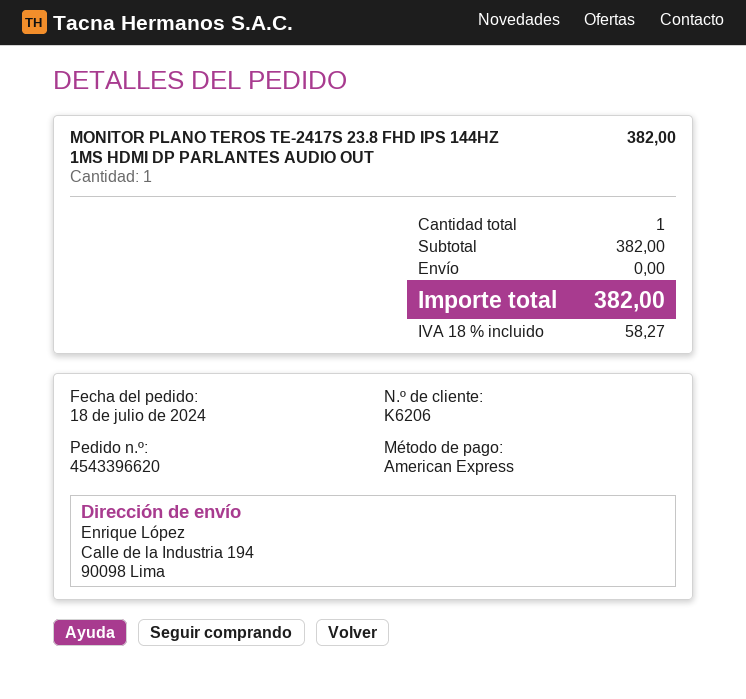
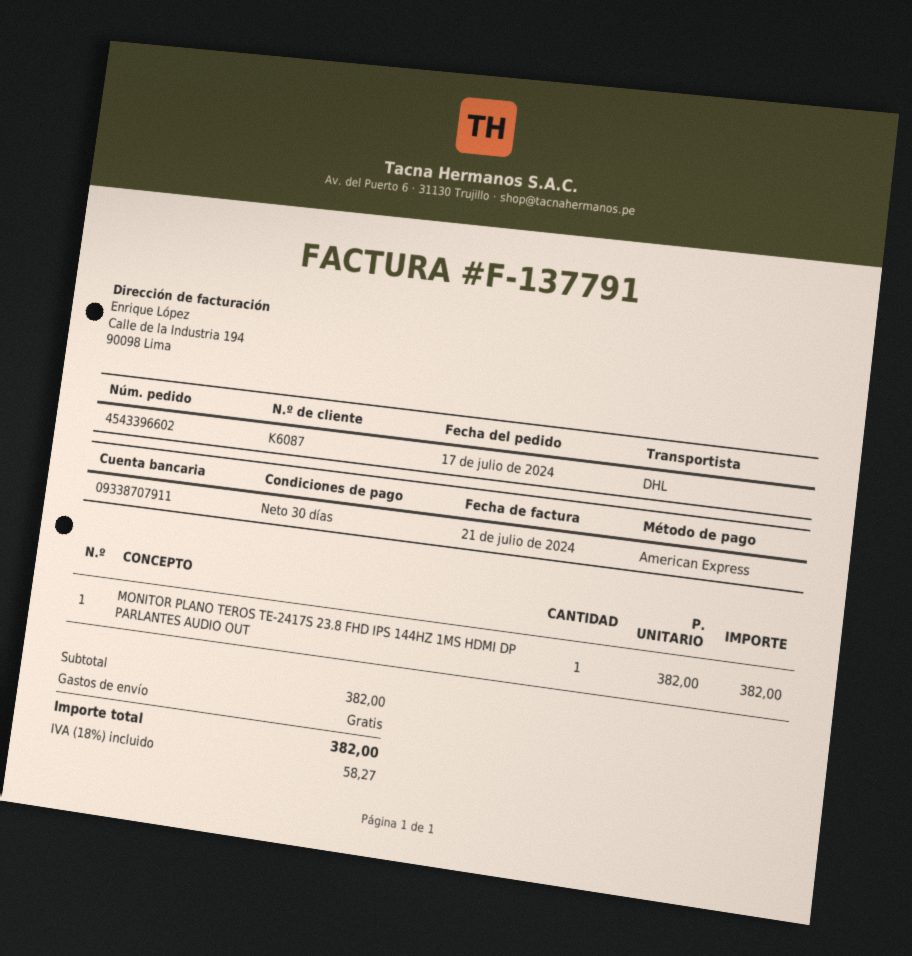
order number: 4543396620 -> 4543396602
order date: 2024-07-18 -> 2024-07-17
customer number: K6206 -> K6087

